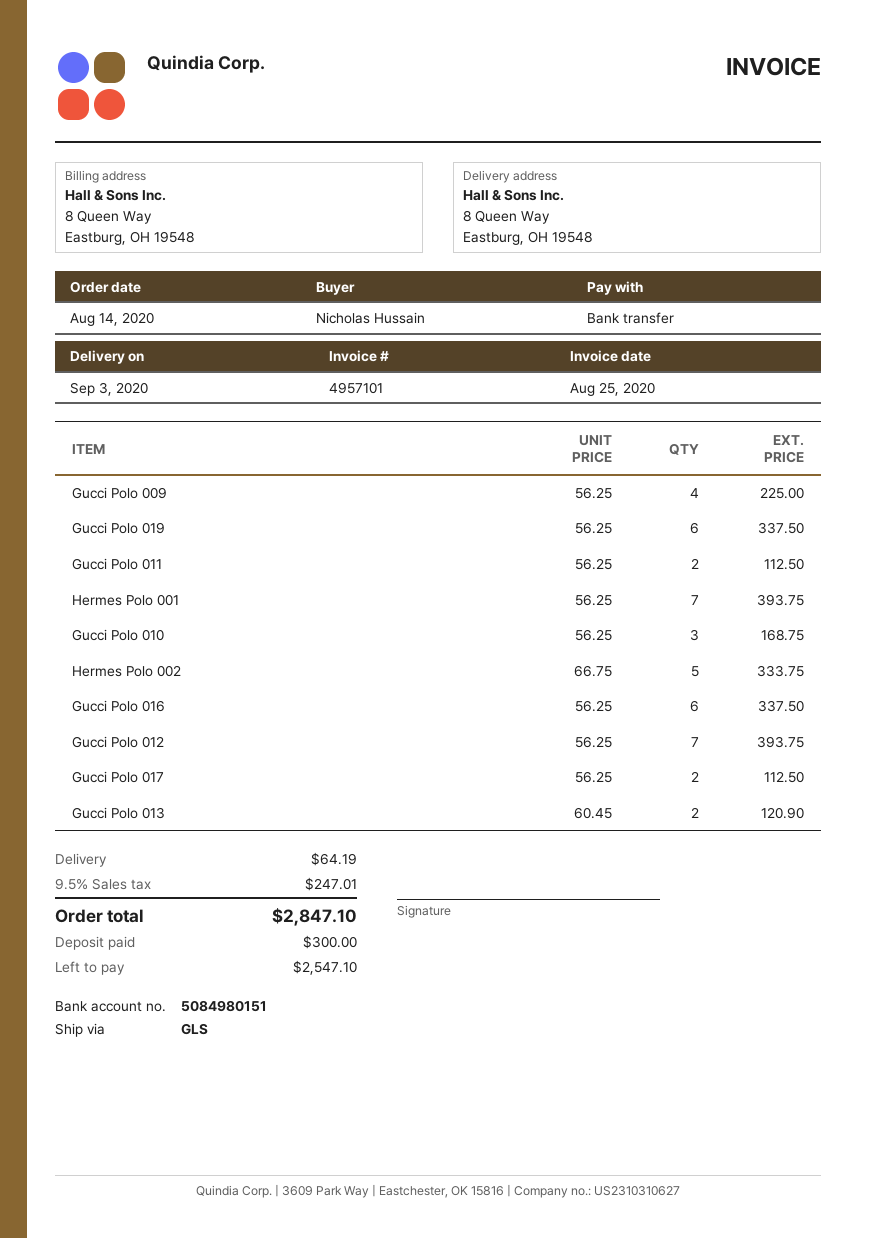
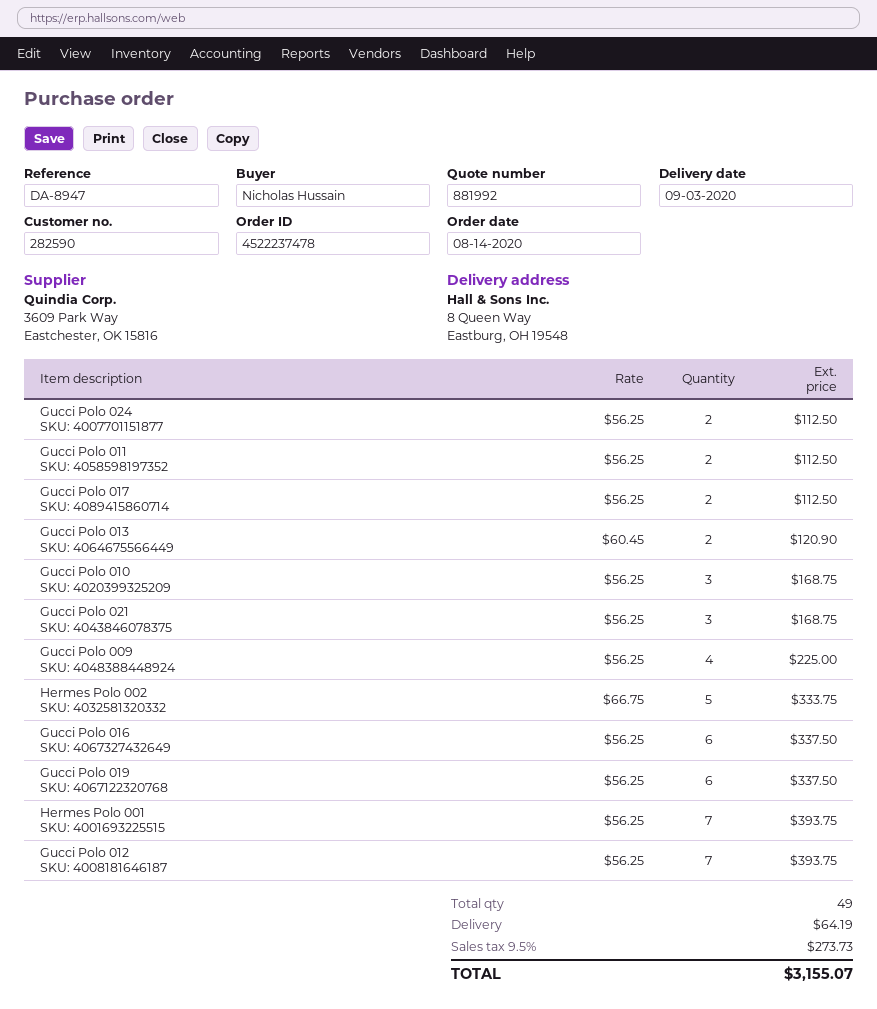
Gucci Polo 024: none -> 2 x 56.25 = 112.50
Gucci Polo 021: none -> 3 x 56.25 = 168.75
tax: 9.5% = 247.01 -> 9.5% = 273.73
total: 2847.10 -> 3155.07

